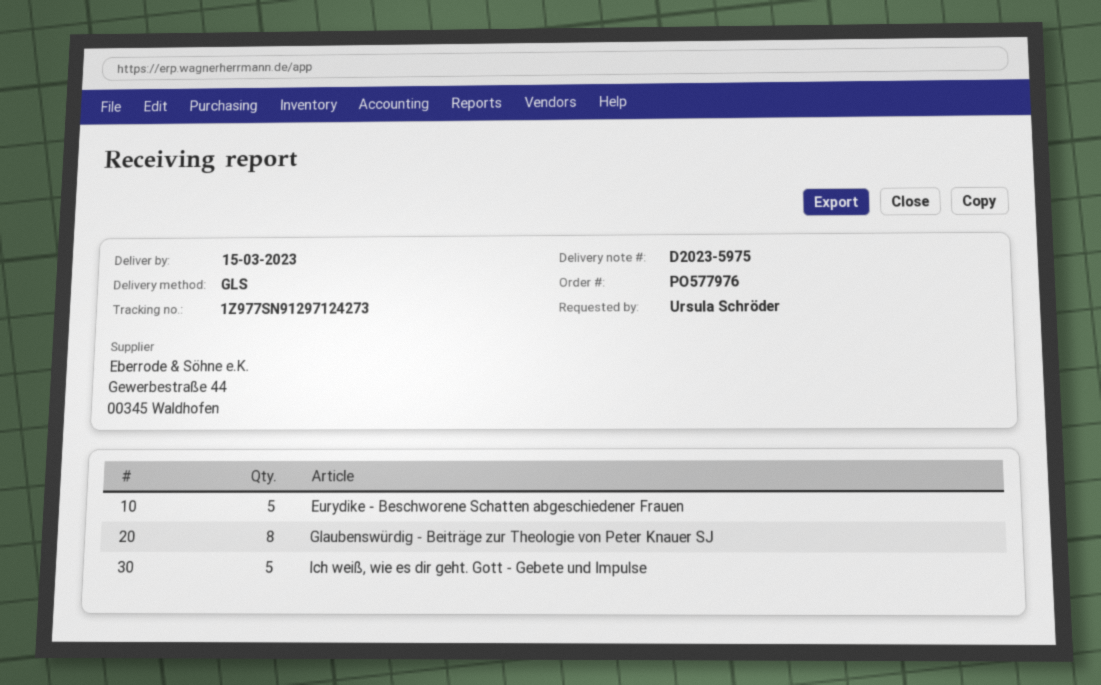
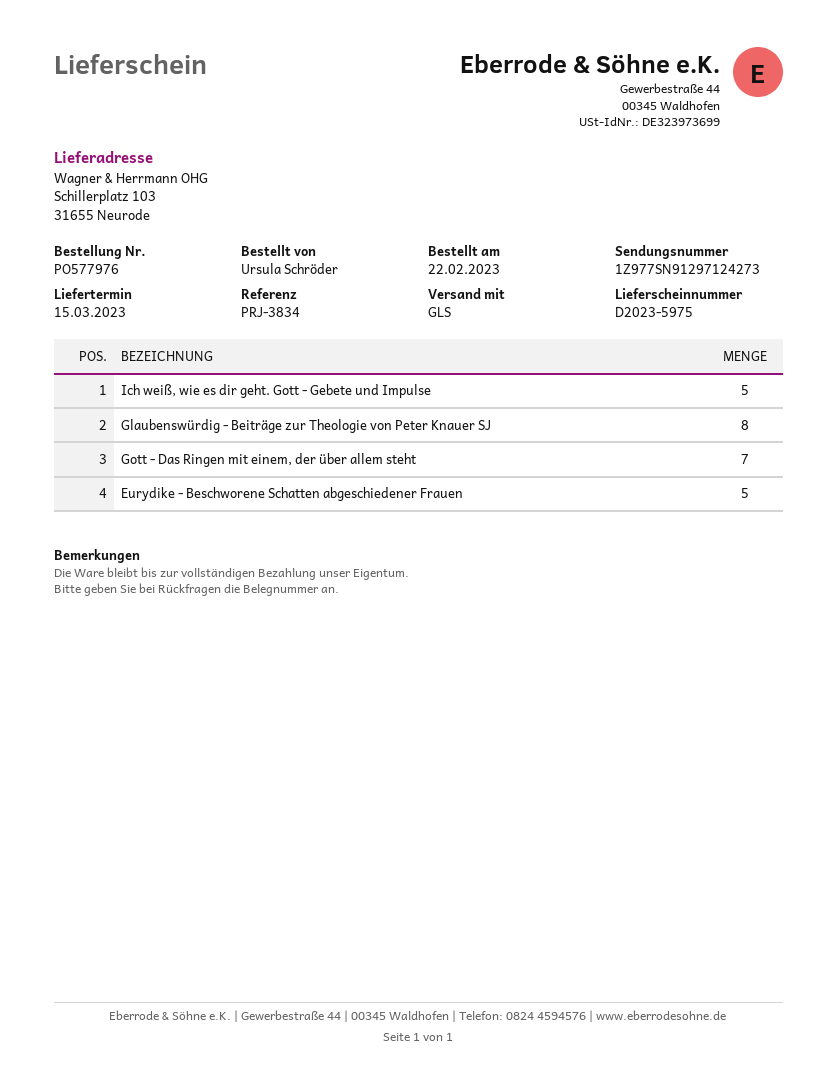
Gott - Das Ringen mit einem, der über allem steht: none -> 7

